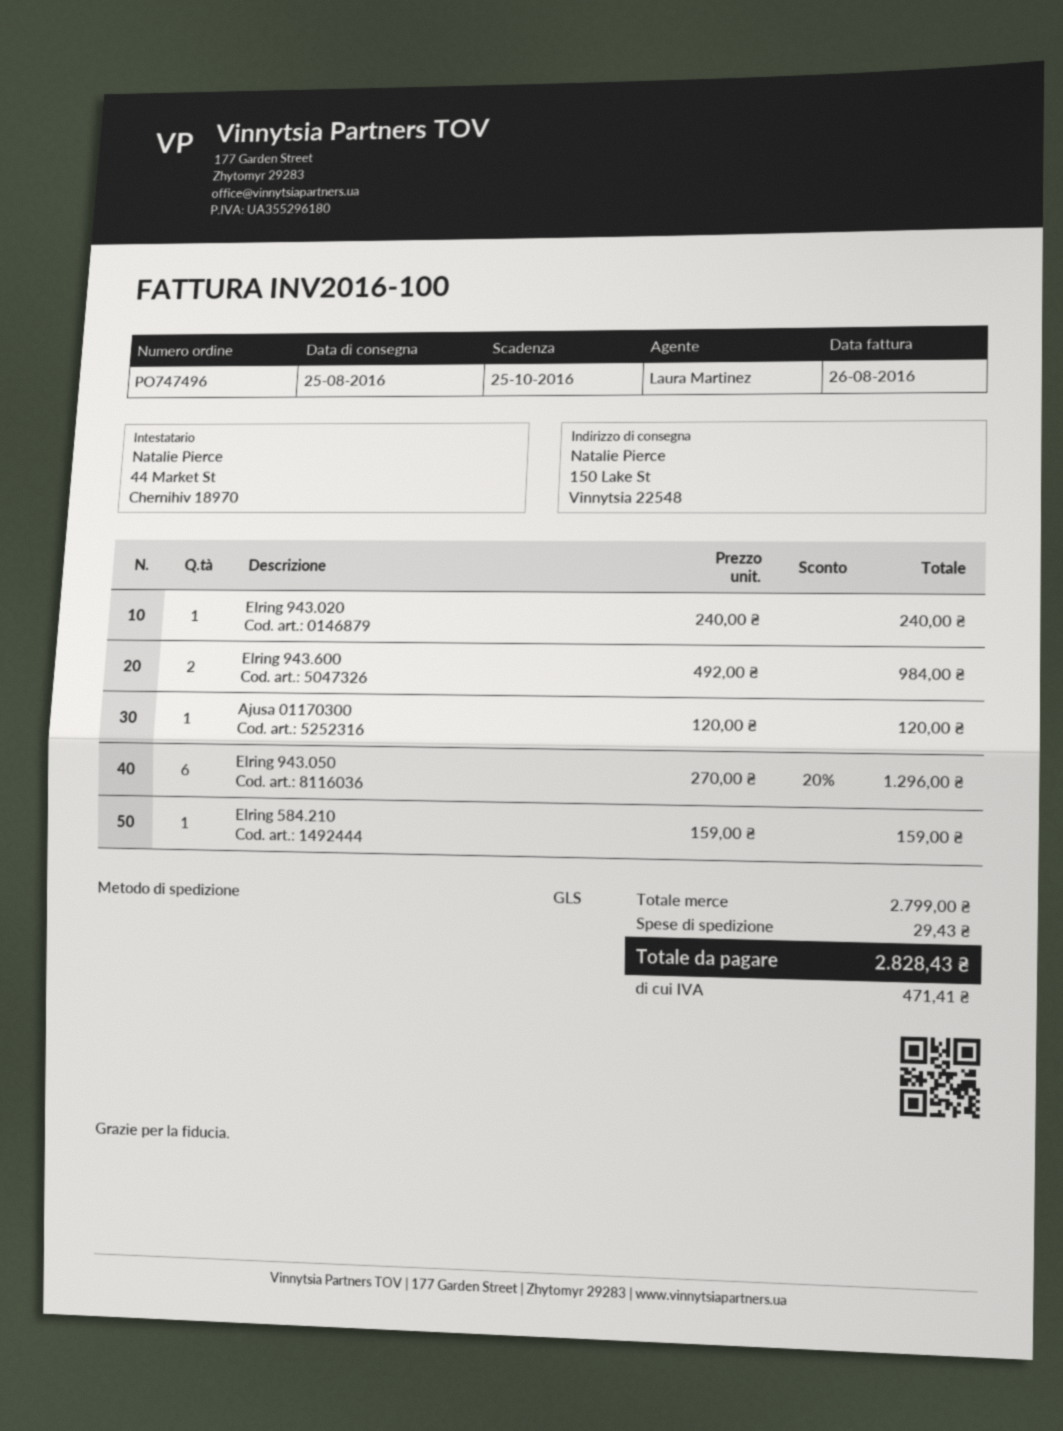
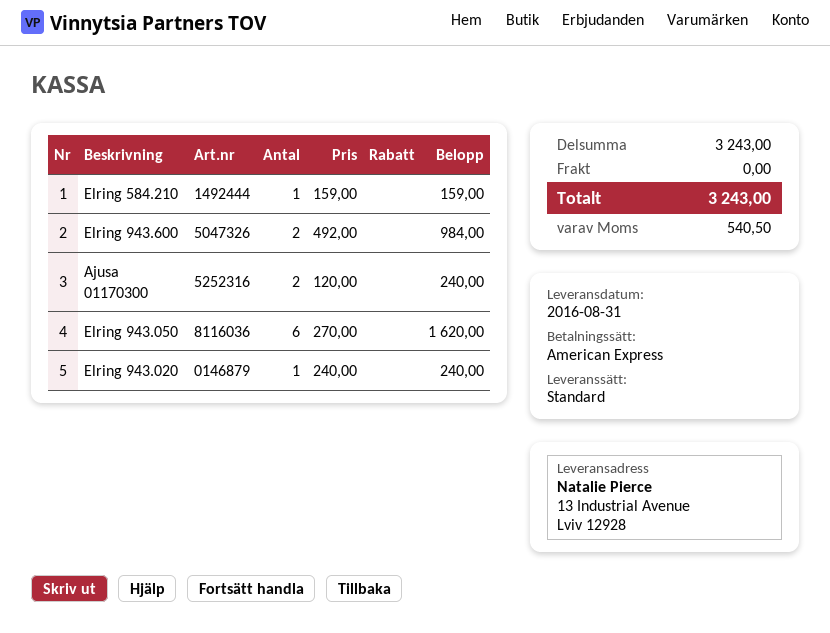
delivery date: 2016-08-25 -> 2016-08-31
shipping method: GLS -> standard
ship to: 150 Lake St, Vinnytsia 22548 -> 13 Industrial Avenue, Lviv 12928
Ajusa 01170300: 1 x 120.00 = 120.00 -> 2 x 120.00 = 240.00
Elring 943.050: 6 x 270.00 - 20% = 1296.00 -> 6 x 270.00 = 1620.00
subtotal: 2799.00 -> 3243.00
shipping: 29.43 -> 0.00
tax: 471.41 -> 540.50
total: 2828.43 -> 3243.00

